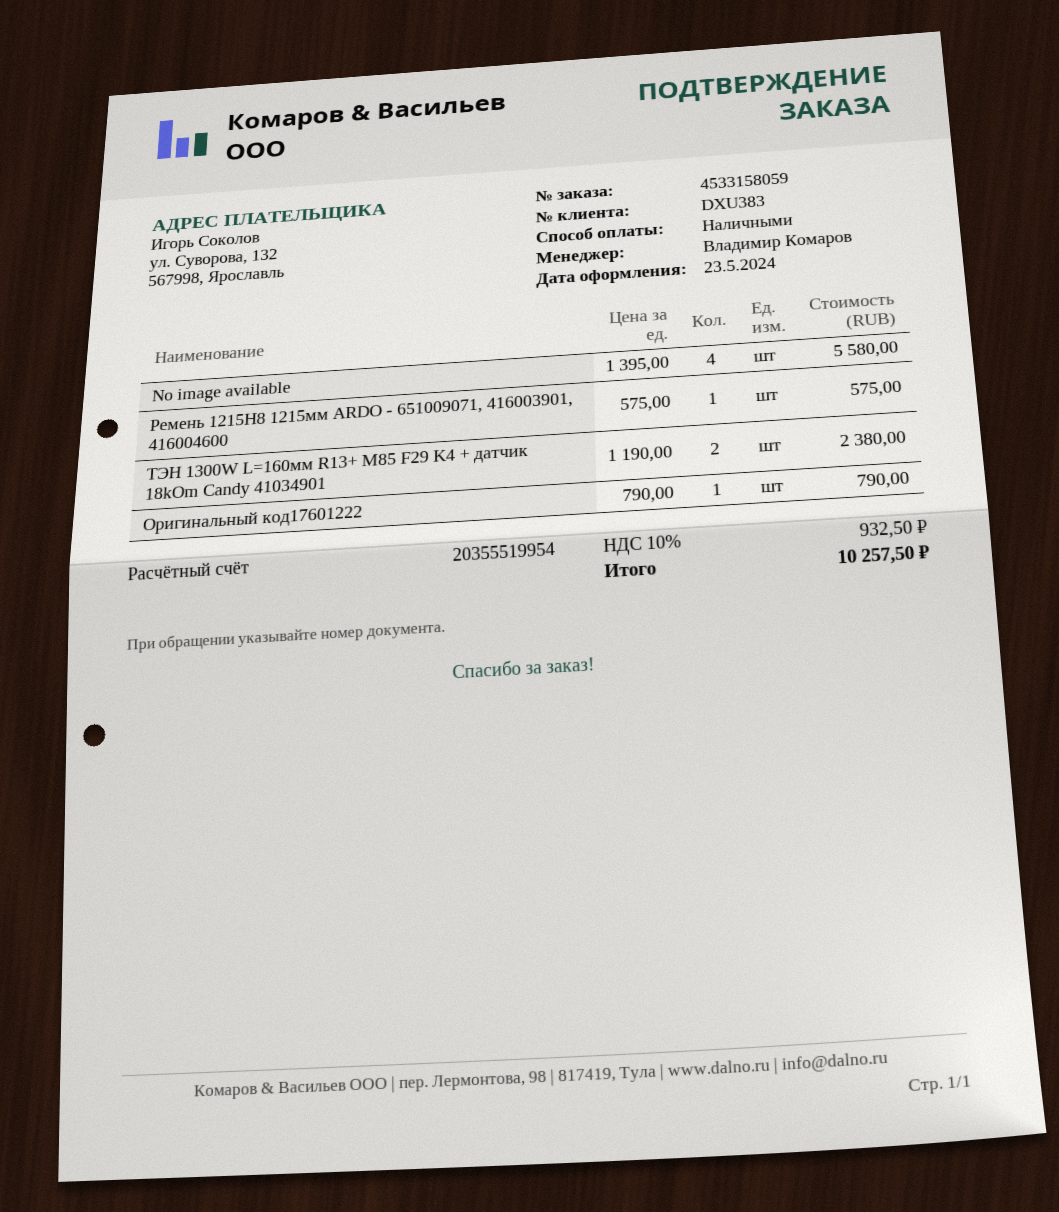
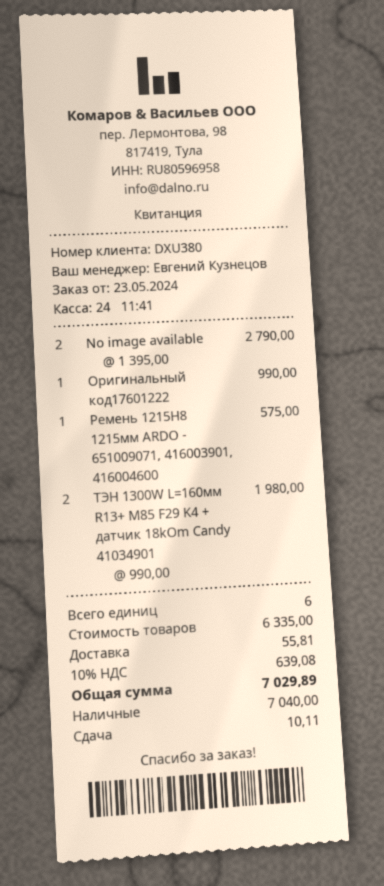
customer number: DXU383 -> DXU380
sales rep: Владимир Комаров -> Евгений Кузнецов
No image available: 4 x 1395.00 = 5580.00 -> 2 x 1395.00 = 2790.00
ТЭН 1300W L=160мм R13+ M85 F29 K4 + датчик 18kOm Candy 41034901: 2 x 1190.00 = 2380.00 -> 2 x 990.00 = 1980.00
Оригинальный код17601222: 1 x 790.00 = 790.00 -> 1 x 990.00 = 990.00
shipping: none -> 55.81
tax: 10% = 932.50 -> 10% = 639.08
total: 10257.50 -> 7029.89

